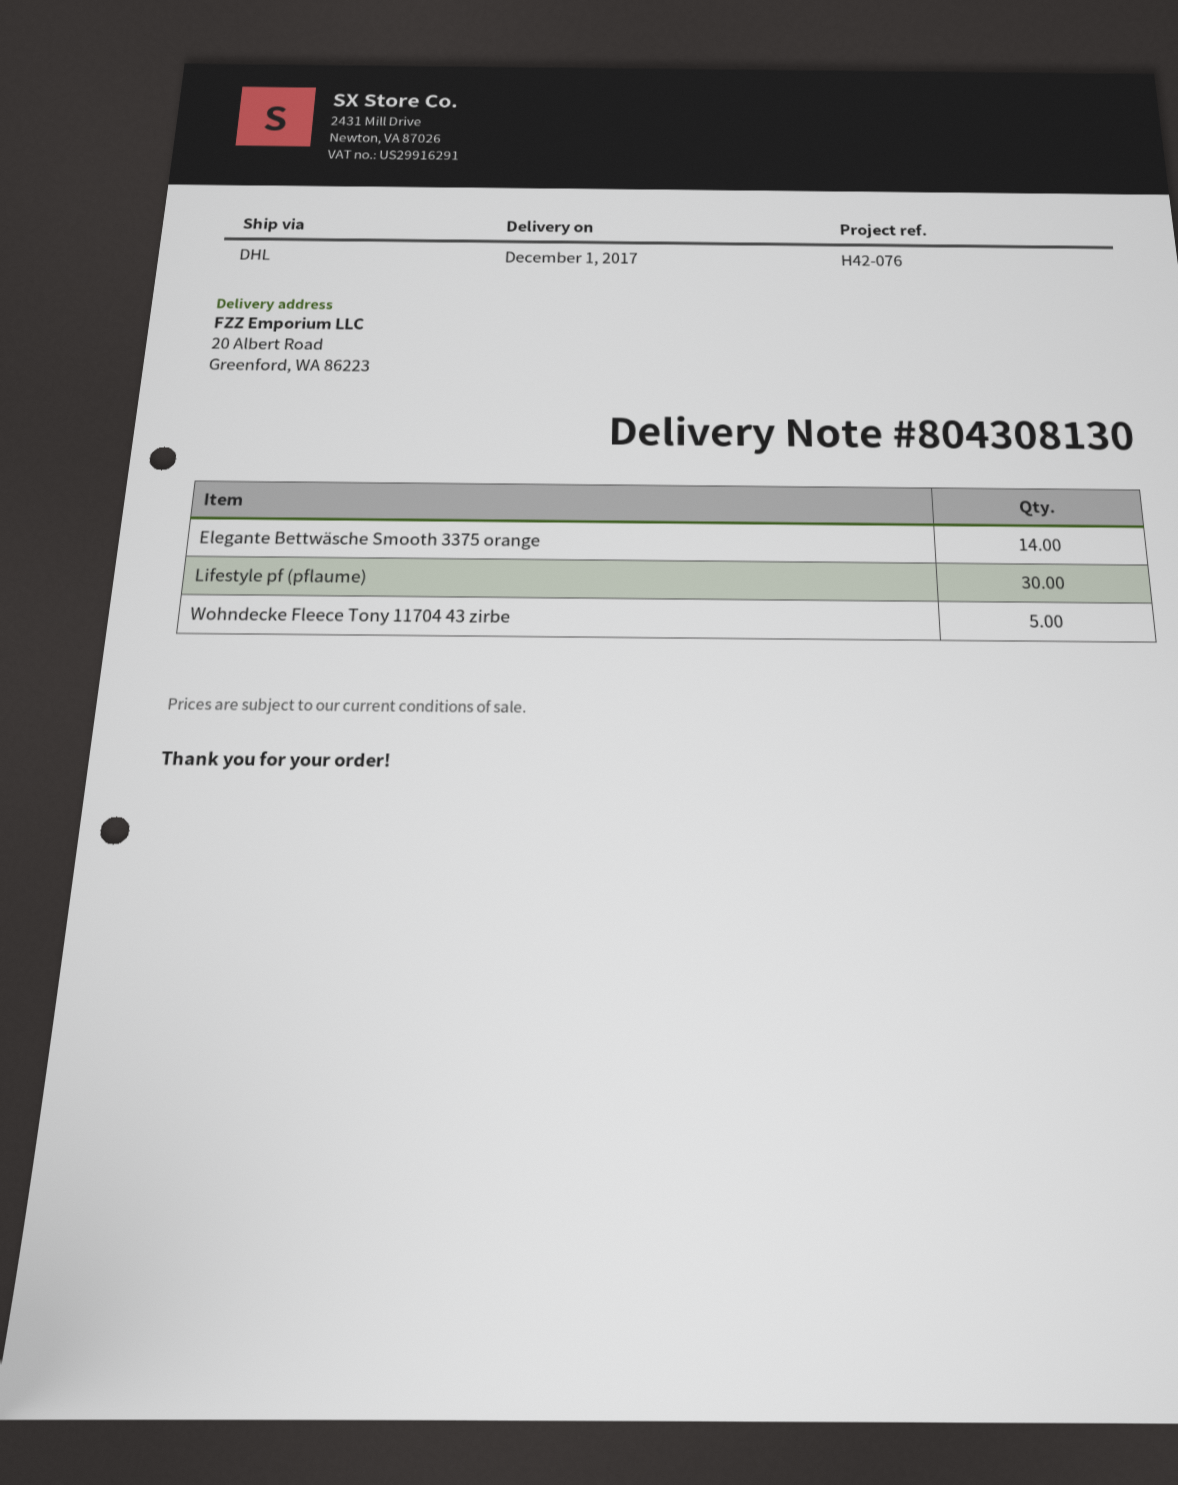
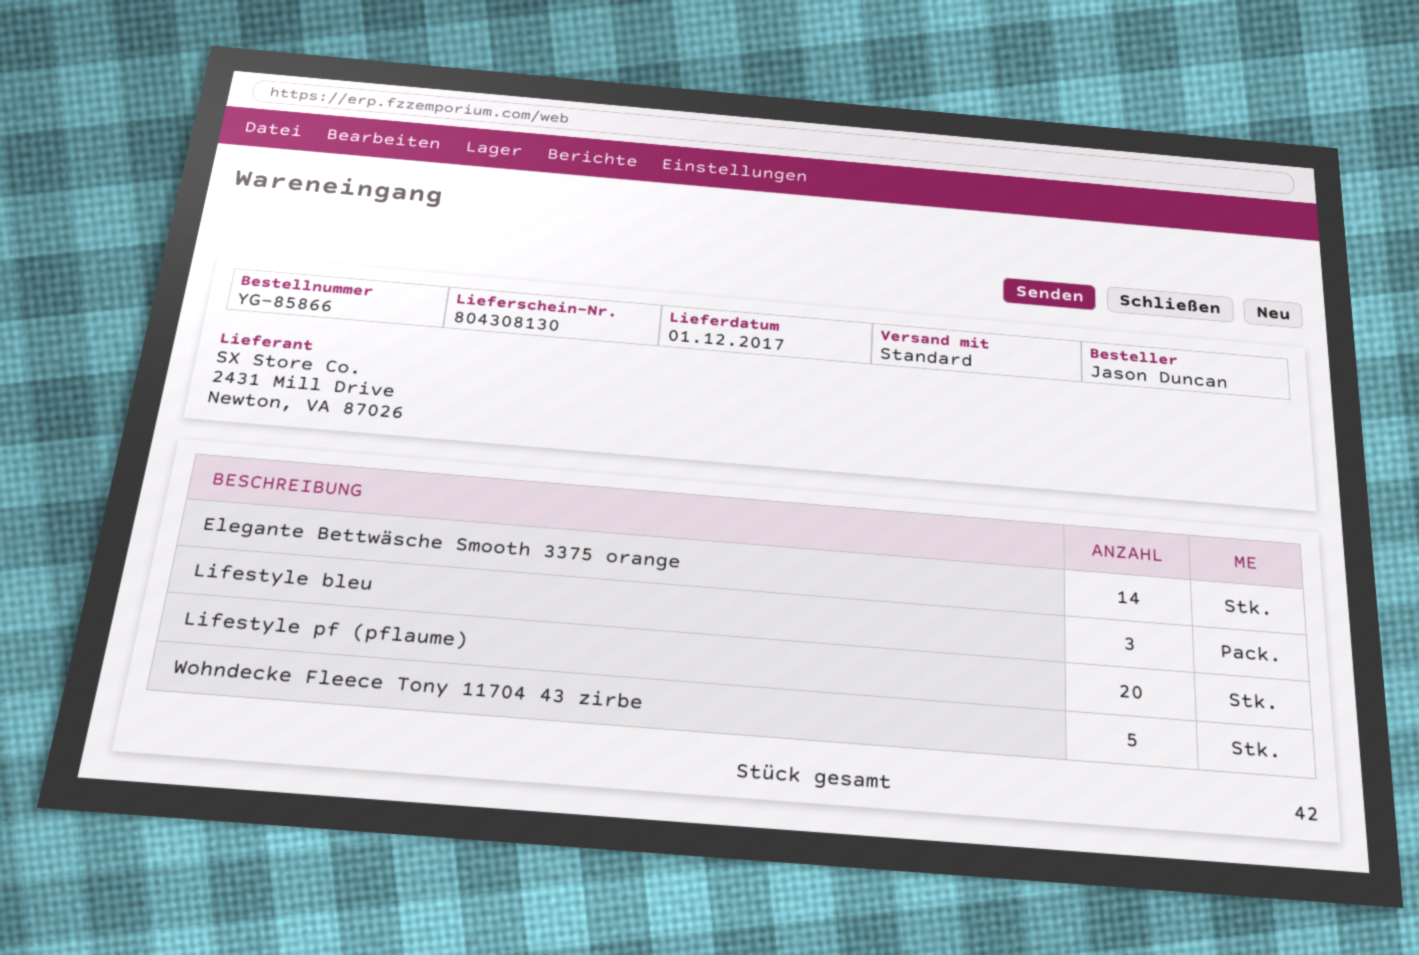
shipping method: DHL -> standard
Lifestyle pf (pflaume): 30 -> 20
Lifestyle bleu: none -> 3

